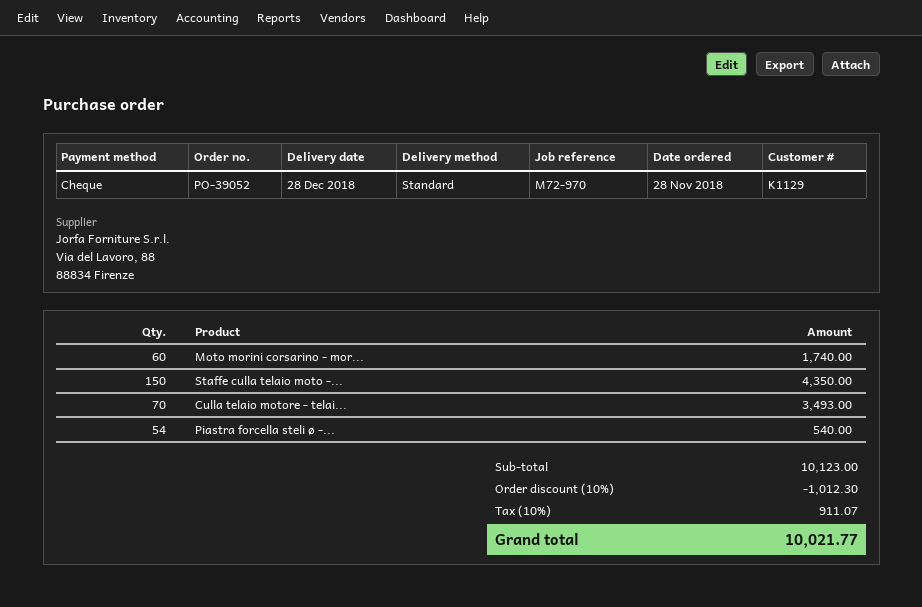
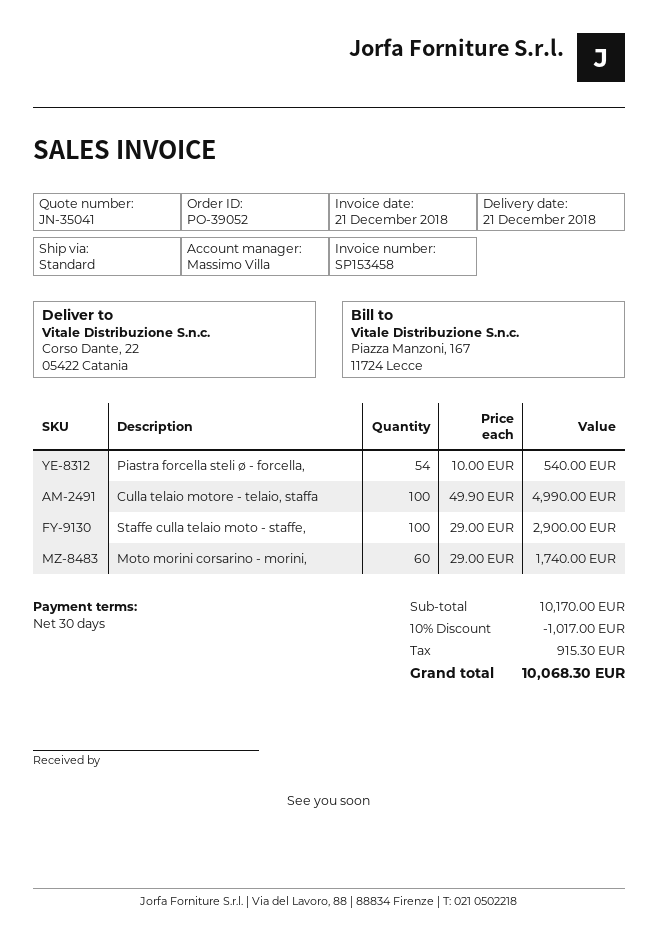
delivery date: 2018-12-28 -> 2018-12-21
Staffe culla telaio moto -...: 150 for 4350.00 -> 100 for 2900.00
Culla telaio motore - telai...: 70 for 3493.00 -> 100 for 4990.00
subtotal: 10123.00 -> 10170.00
discount: 10% = 1012.30 -> 10% = 1017.00
tax: 911.07 -> 915.30
total: 10021.77 -> 10068.30

